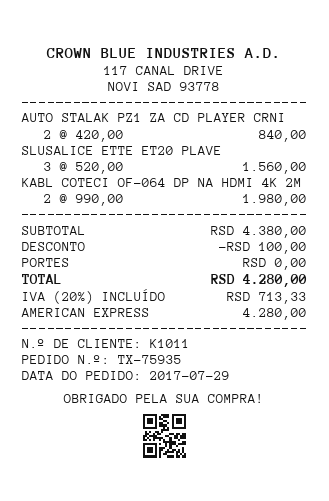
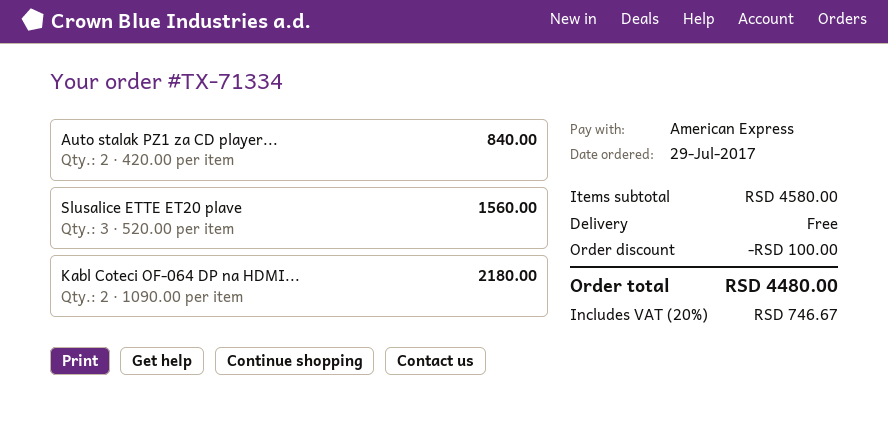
order number: TX-75935 -> TX-71334
KABL COTECI OF-064 DP NA HDMI 4K 2M: 2 x 990.00 = 1980.00 -> 2 x 1090.00 = 2180.00
subtotal: 4380.00 -> 4580.00
tax: 20% = 713.33 -> 20% = 746.67
total: 4280.00 -> 4480.00

